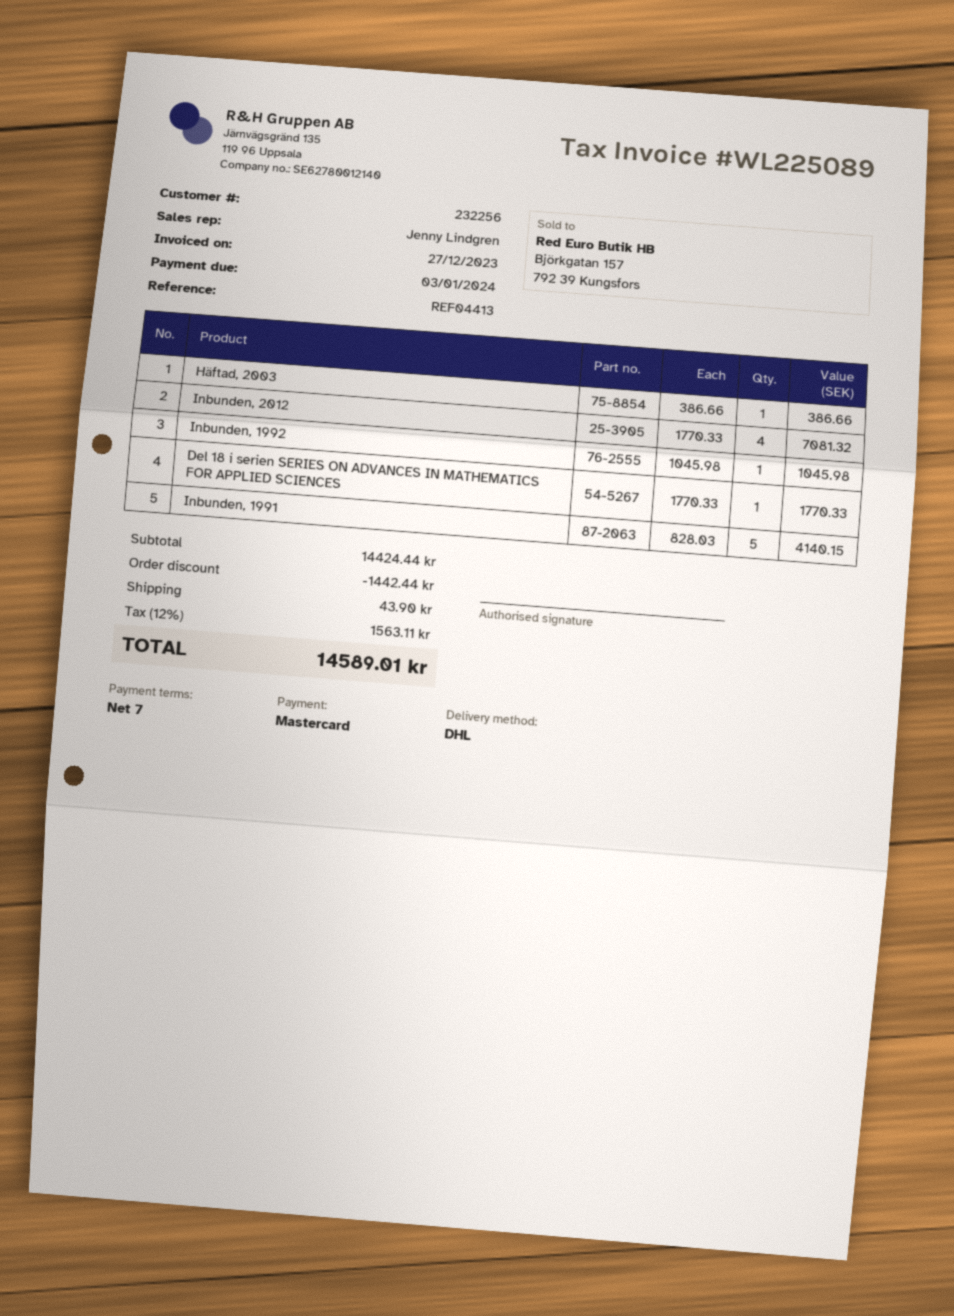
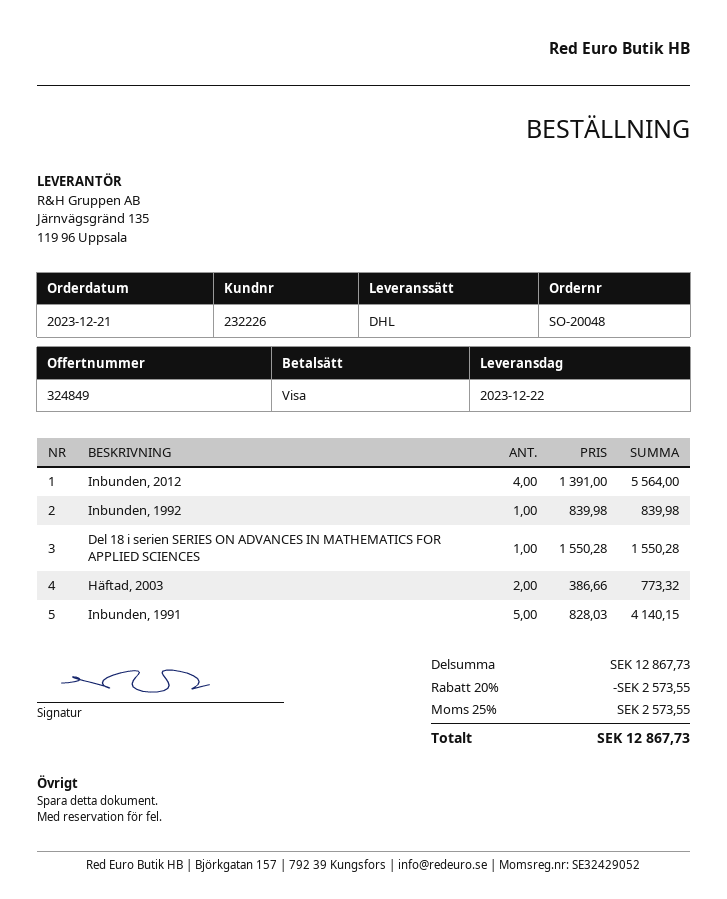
customer number: 232256 -> 232226
payment method: Mastercard -> Visa
Häftad, 2003: 1 x 386.66 = 386.66 -> 2 x 386.66 = 773.32
Inbunden, 2012: 4 x 1770.33 = 7081.32 -> 4 x 1391.00 = 5564.00
Inbunden, 1992: 1 x 1045.98 = 1045.98 -> 1 x 839.98 = 839.98
Del 18 i serien SERIES ON ADVANCES IN MATHEMATICS FOR APPLIED SCIENCES: 1 x 1770.33 = 1770.33 -> 1 x 1550.28 = 1550.28
subtotal: 14424.44 -> 12867.73
discount: 1442.44 -> 2573.55
shipping: 43.90 -> none
tax: 12% = 1563.11 -> 25% = 2573.55
total: 14589.01 -> 12867.73

